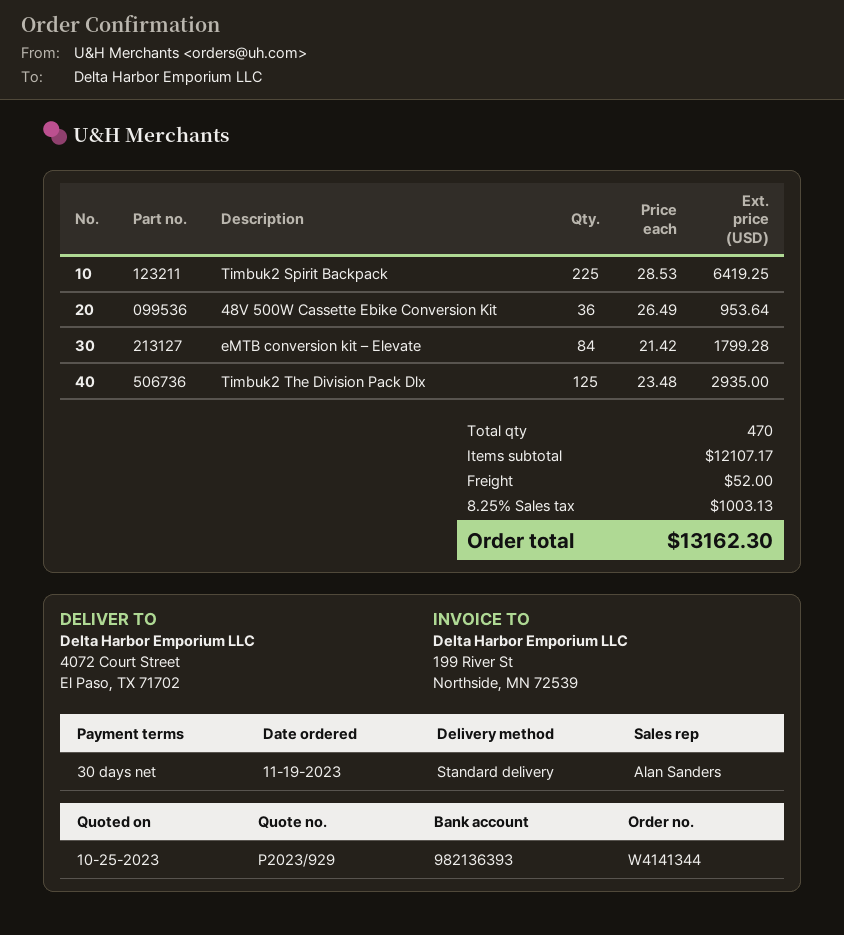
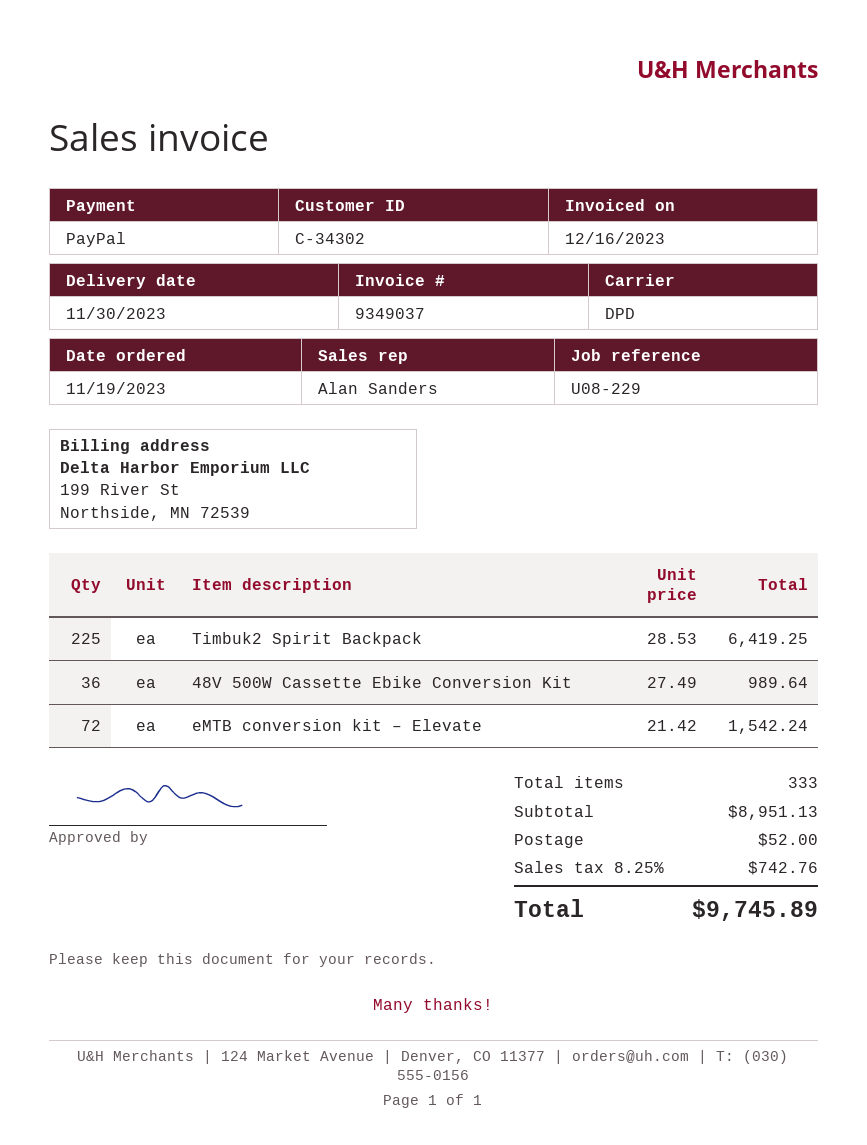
shipping method: standard -> DPD
48V 500W Cassette Ebike Conversion Kit: 36 x 26.49 = 953.64 -> 36 x 27.49 = 989.64
eMTB conversion kit – Elevate: 84 x 21.42 = 1799.28 -> 72 x 21.42 = 1542.24
Timbuk2 The Division Pack Dlx: 125 x 23.48 = 2935.00 -> none
total quantity: 470 -> 333
subtotal: 12107.17 -> 8951.13
tax: 8.25% = 1003.13 -> 8.25% = 742.76
total: 13162.30 -> 9745.89

